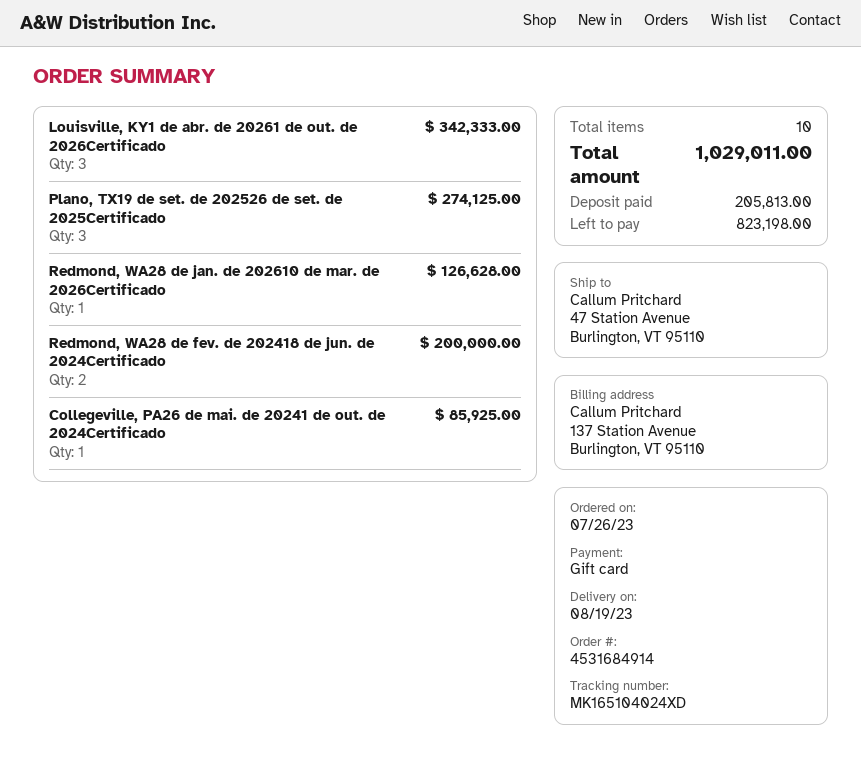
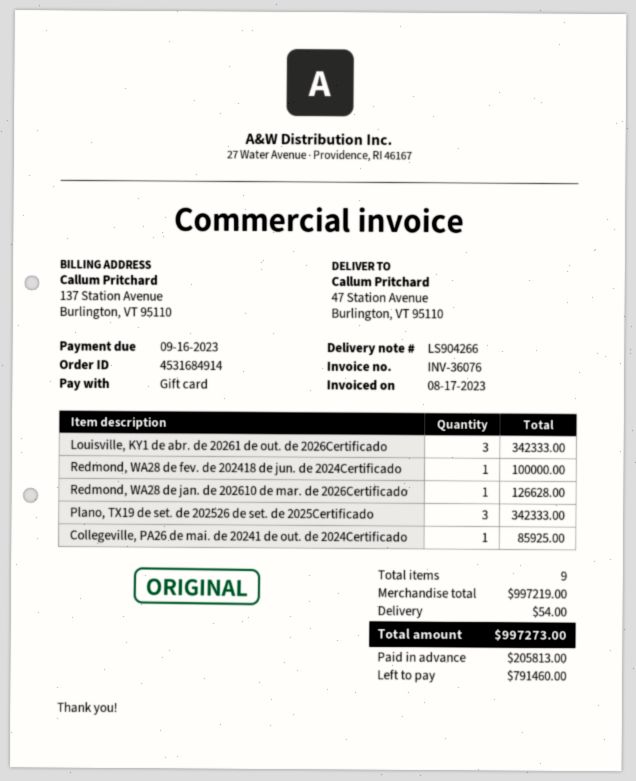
Plano, TX19 de set. de 202526 de set. de 2025Certificado: 3 for 274125.00 -> 3 for 342333.00
Redmond, WA28 de fev. de 202418 de jun. de 2024Certificado: 2 for 200000.00 -> 1 for 100000.00
total quantity: 10 -> 9
shipping: none -> 54.00
total: 1029011.00 -> 997273.00
balance: 823198.00 -> 791460.00

